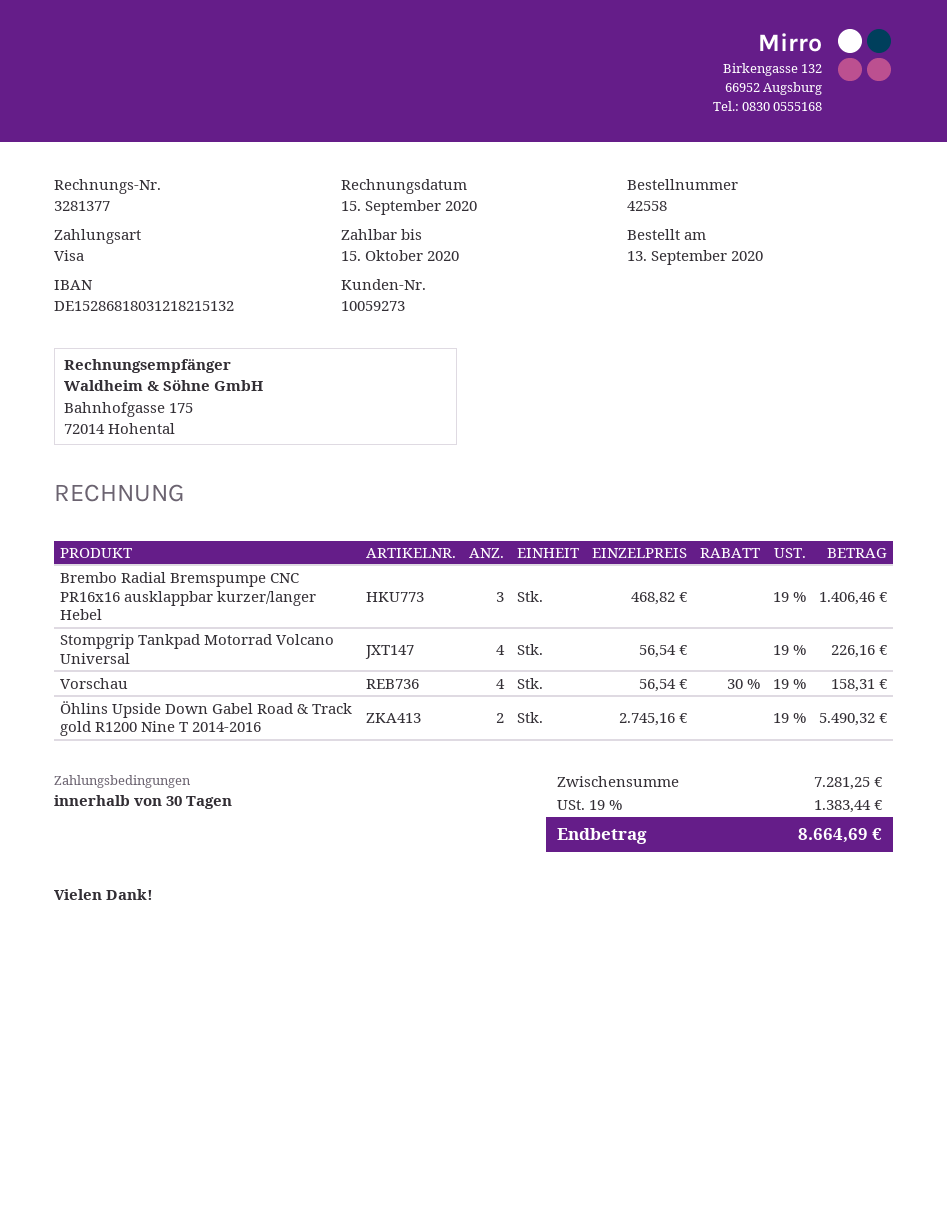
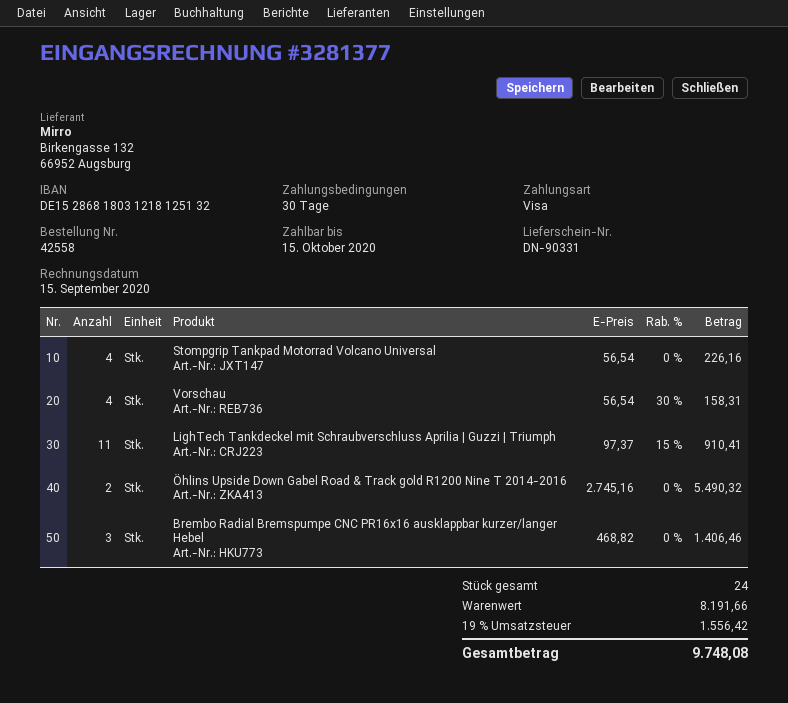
bank account: DE15286818031218215132 -> DE15286818031218125132
LighTech Tankdeckel mit Schraubverschluss Aprilia | Guzzi | Triumph: none -> 11 x 97.37 - 15% = 910.41
subtotal: 7281.25 -> 8191.66
tax: 19% = 1383.44 -> 19% = 1556.42
total: 8664.69 -> 9748.08

